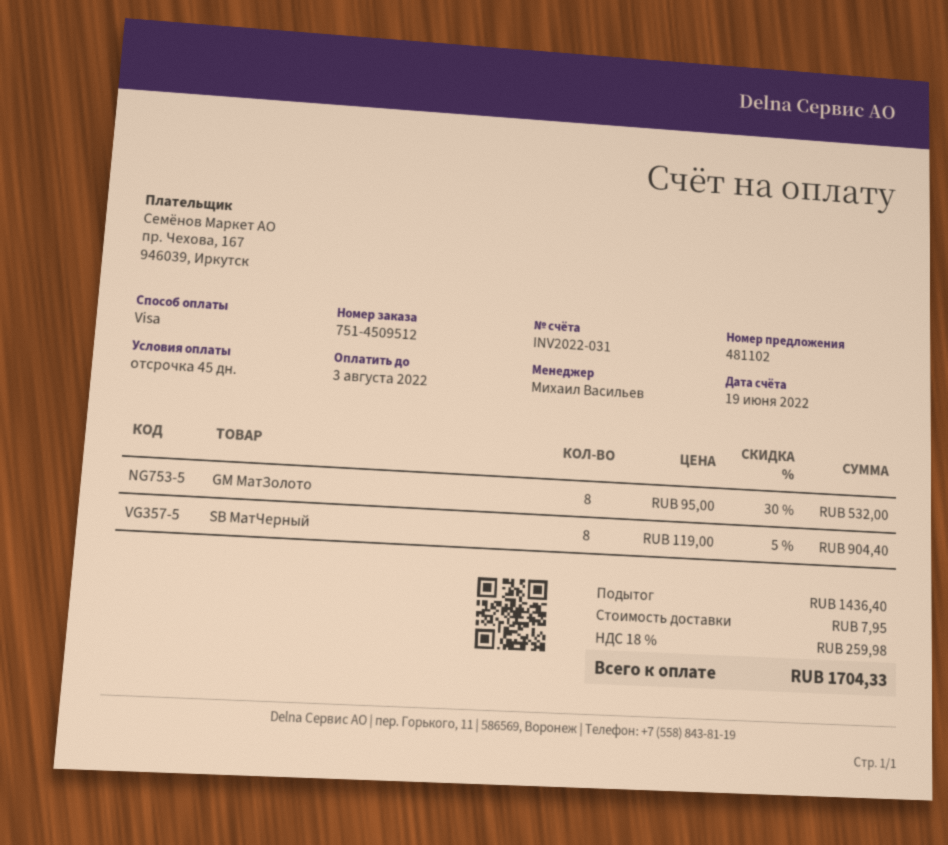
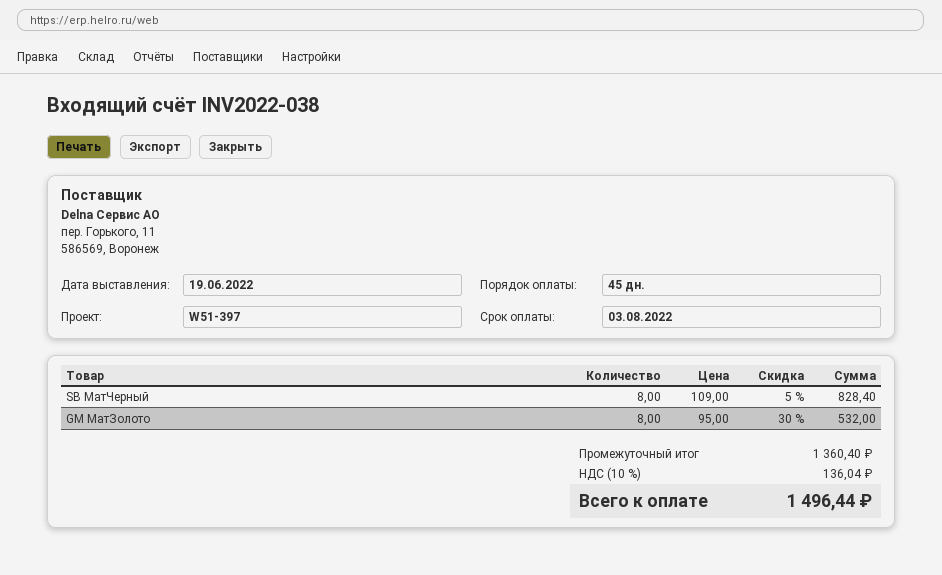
invoice number: INV2022-031 -> INV2022-038
SB МатЧерный: 8 x 119.00 - 5% = 904.40 -> 8 x 109.00 - 5% = 828.40
subtotal: 1436.40 -> 1360.40
shipping: 7.95 -> none
tax: 18% = 259.98 -> 10% = 136.04
total: 1704.33 -> 1496.44

